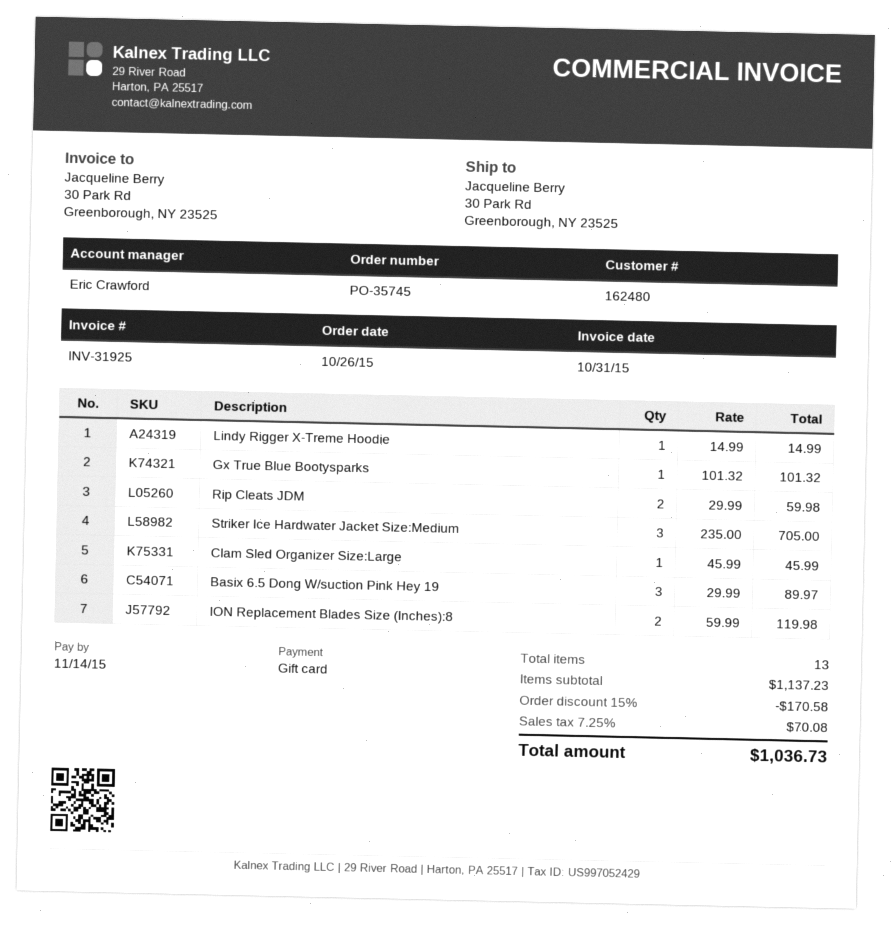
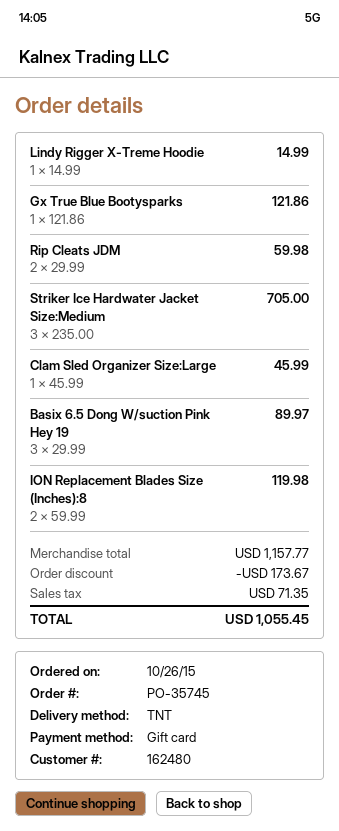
Gx True Blue Bootysparks: 1 x 101.32 = 101.32 -> 1 x 121.86 = 121.86
subtotal: 1137.23 -> 1157.77
discount: 170.58 -> 173.67
tax: 70.08 -> 71.35
total: 1036.73 -> 1055.45

